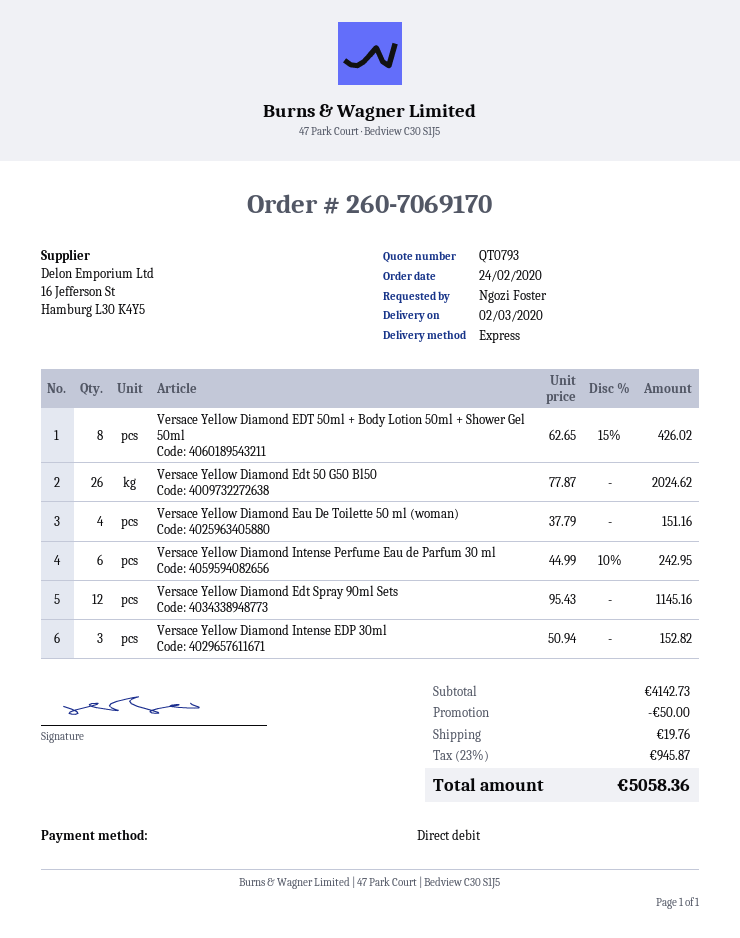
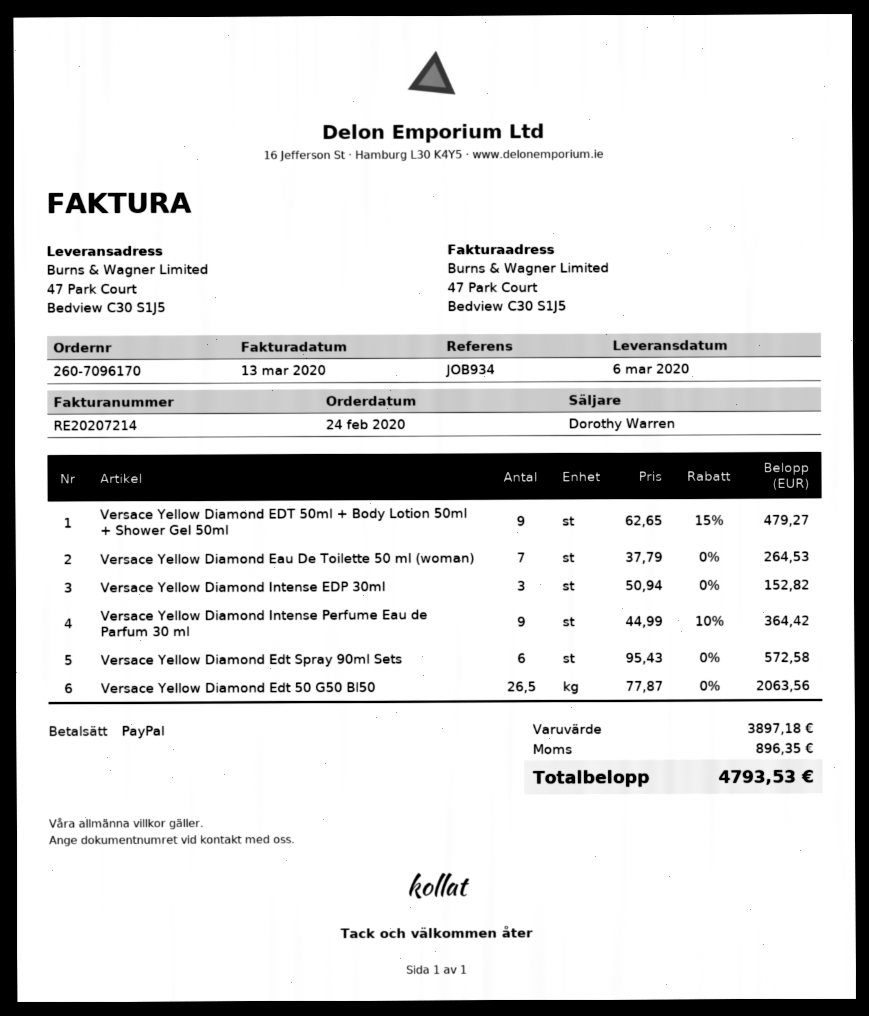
order number: 260-7069170 -> 260-7096170
delivery date: 2020-03-02 -> 2020-03-06
payment method: direct debit -> PayPal
Versace Yellow Diamond EDT 50ml + Body Lotion 50ml + Shower Gel 50ml: 8 x 62.65 - 15% = 426.02 -> 9 x 62.65 - 15% = 479.27
Versace Yellow Diamond Edt 50 G50 Bl50: 26 x 77.87 = 2024.62 -> 26.5 x 77.87 = 2063.56
Versace Yellow Diamond Eau De Toilette 50 ml (woman): 4 x 37.79 = 151.16 -> 7 x 37.79 = 264.53
Versace Yellow Diamond Intense Perfume Eau de Parfum 30 ml: 6 x 44.99 - 10% = 242.95 -> 9 x 44.99 - 10% = 364.42
Versace Yellow Diamond Edt Spray 90ml Sets: 12 x 95.43 = 1145.16 -> 6 x 95.43 = 572.58
subtotal: 4142.73 -> 3897.18
discount: 50.00 -> none
shipping: 19.76 -> none
tax: 945.87 -> 896.35
total: 5058.36 -> 4793.53

